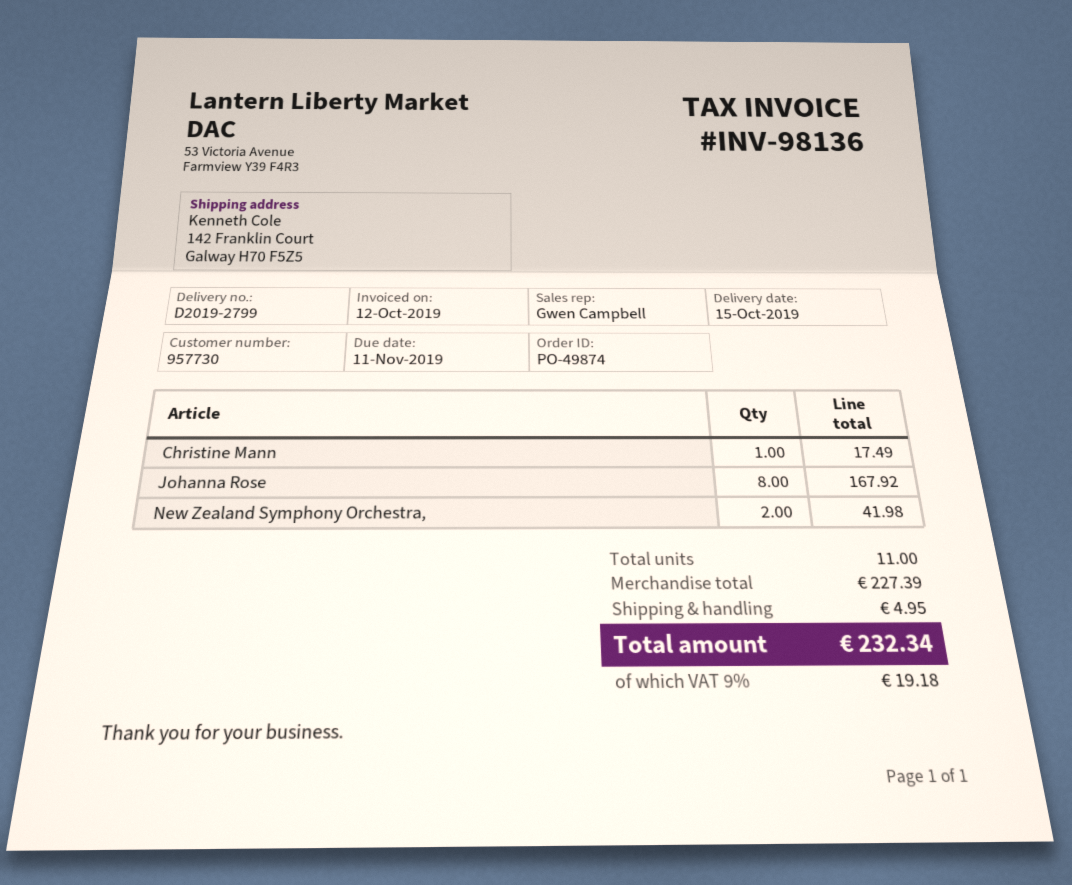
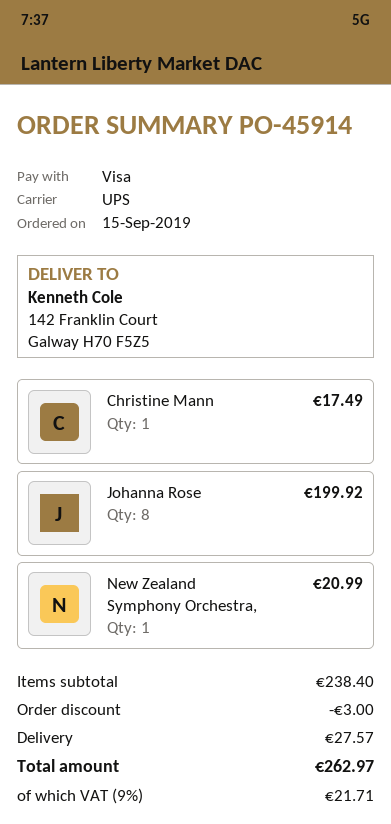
order number: PO-49874 -> PO-45914
Johanna Rose: 8 for 167.92 -> 8 for 199.92
New Zealand Symphony Orchestra,: 2 for 41.98 -> 1 for 20.99
subtotal: 227.39 -> 238.40
discount: none -> 3.00
shipping: 4.95 -> 27.57
tax: 9% = 19.18 -> 9% = 21.71
total: 232.34 -> 262.97

